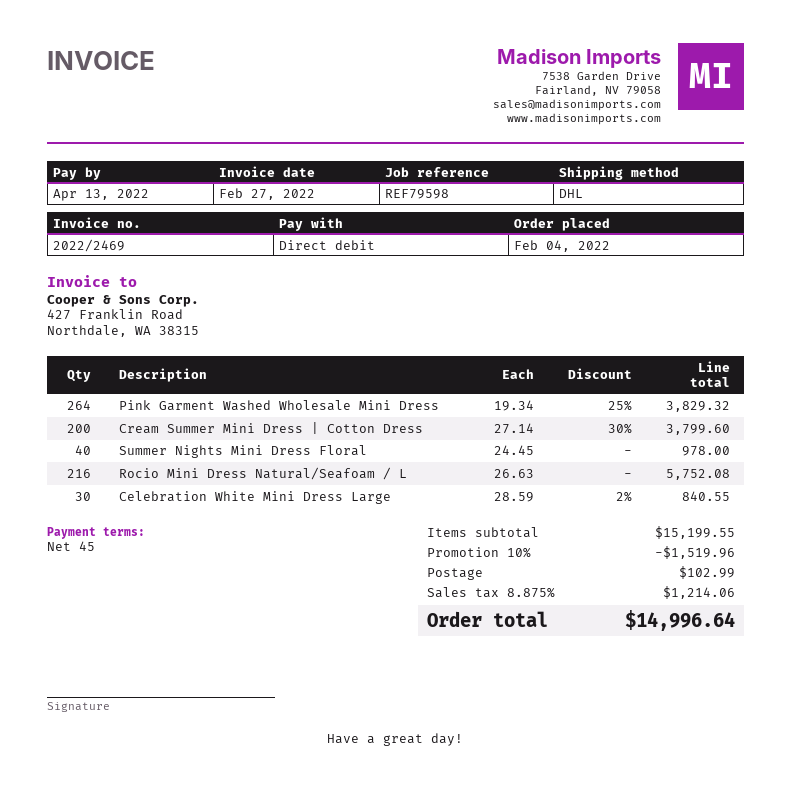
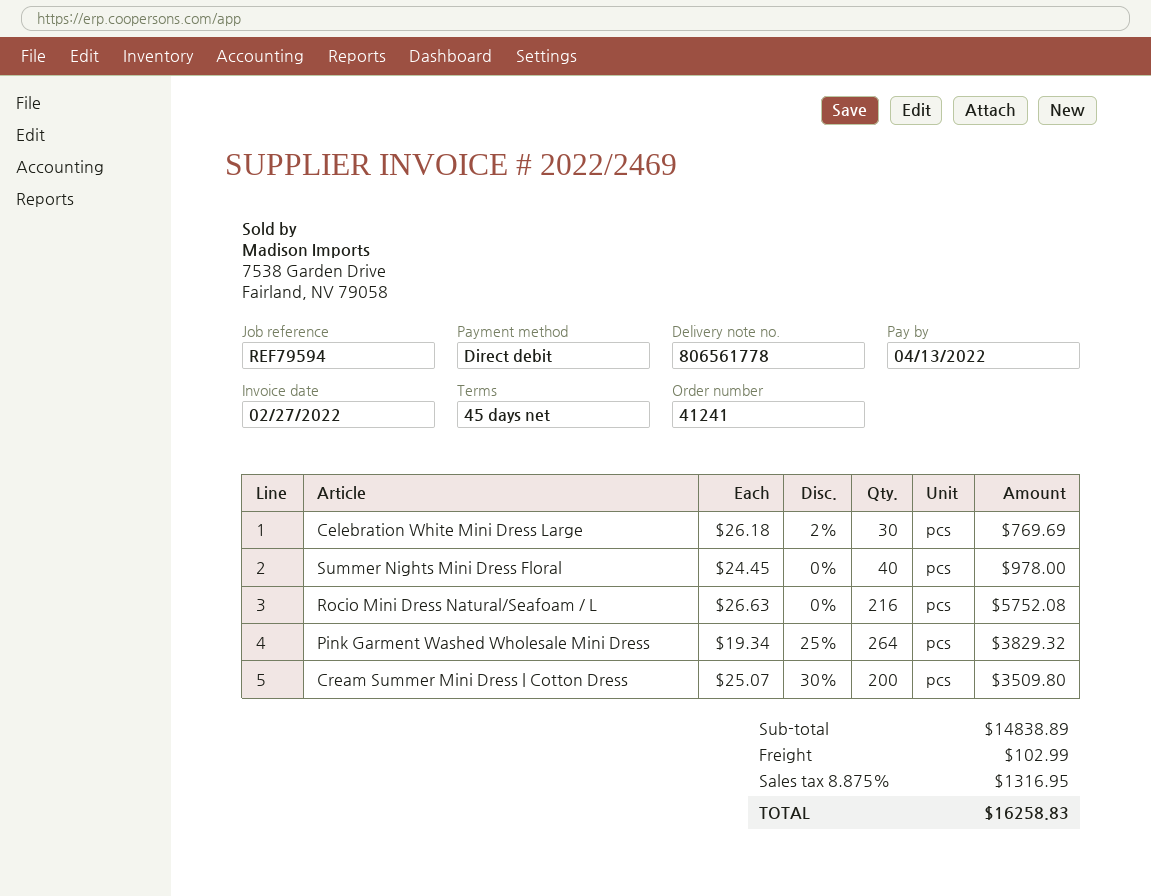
reference: REF79598 -> REF79594
Cream Summer Mini Dress | Cotton Dress: 200 x 27.14 - 30% = 3799.60 -> 200 x 25.07 - 30% = 3509.80
Celebration White Mini Dress Large: 30 x 28.59 - 2% = 840.55 -> 30 x 26.18 - 2% = 769.69
subtotal: 15199.55 -> 14838.89
discount: 10% = 1519.96 -> none
tax: 8.875% = 1214.06 -> 8.875% = 1316.95
total: 14996.64 -> 16258.83

